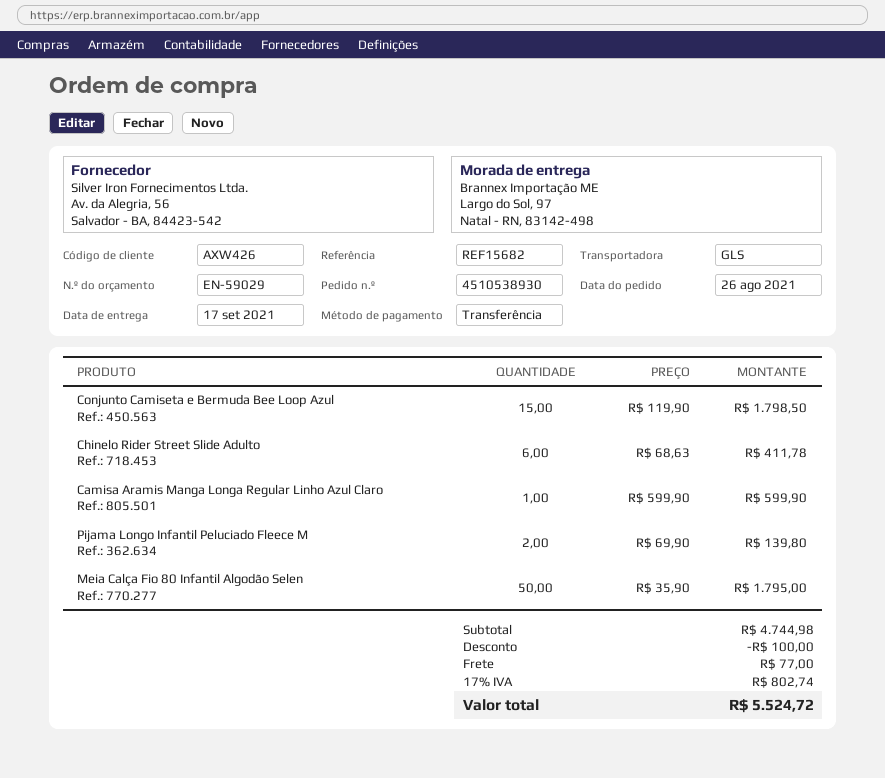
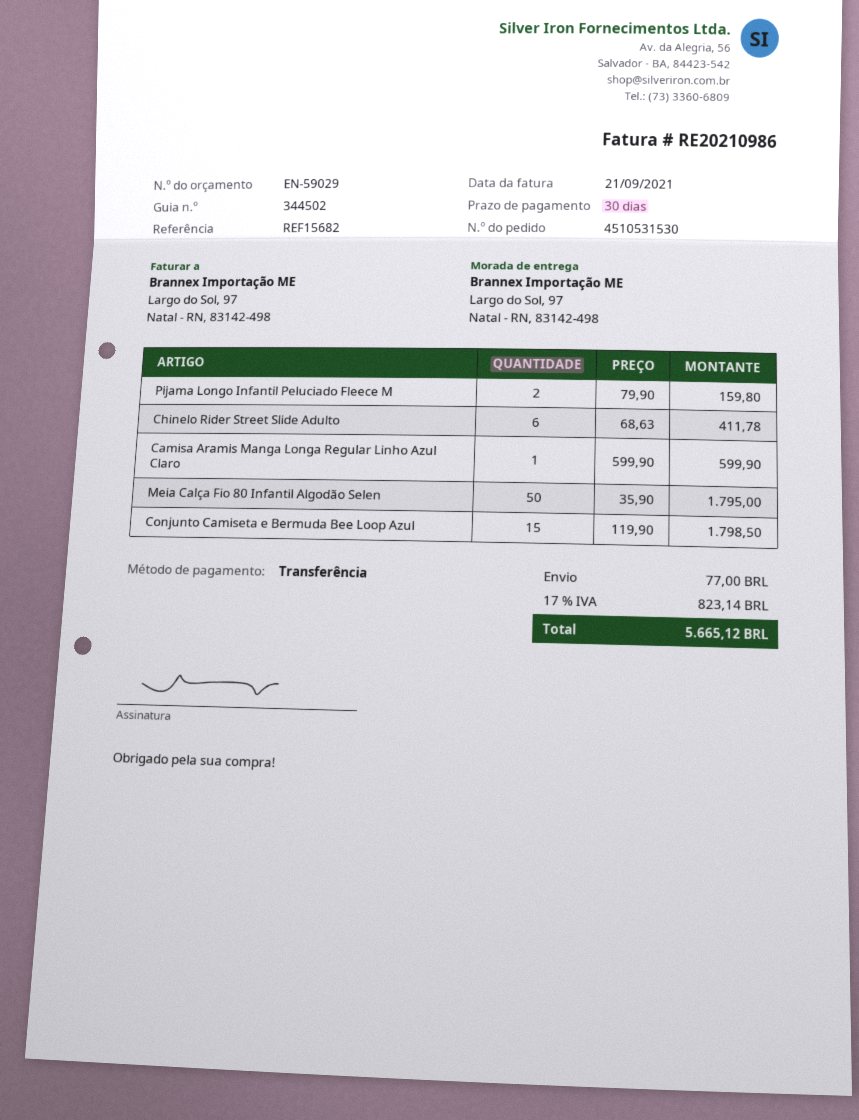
order number: 4510538930 -> 4510531530
Pijama Longo Infantil Peluciado Fleece M: 2 x 69.90 = 139.80 -> 2 x 79.90 = 159.80
discount: 100.00 -> none
tax: 17% = 802.74 -> 17% = 823.14
total: 5524.72 -> 5665.12

